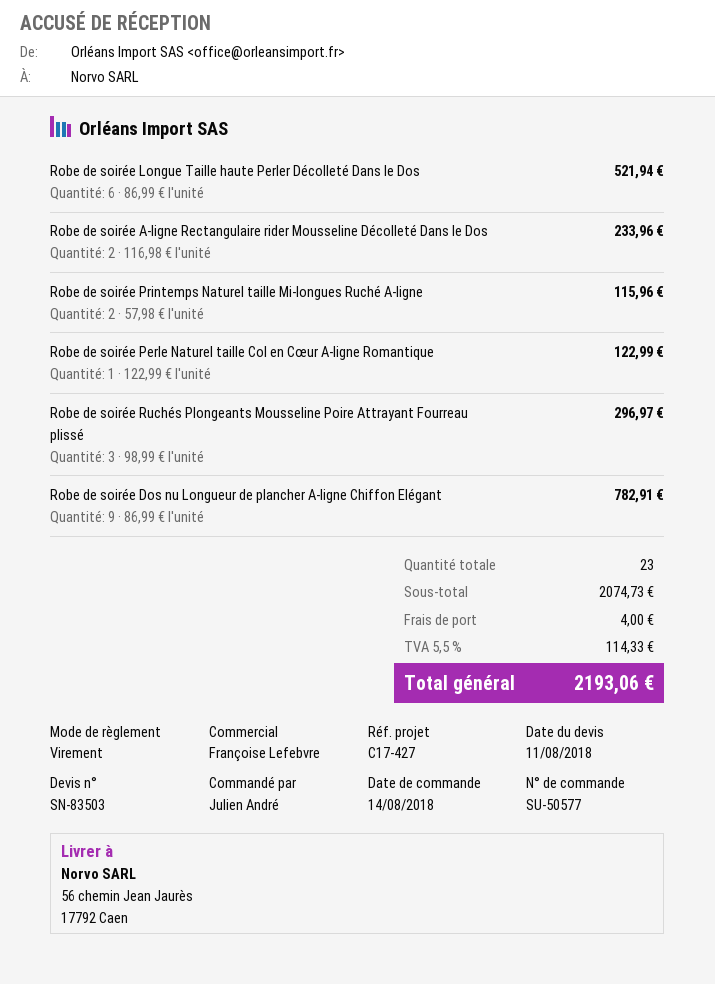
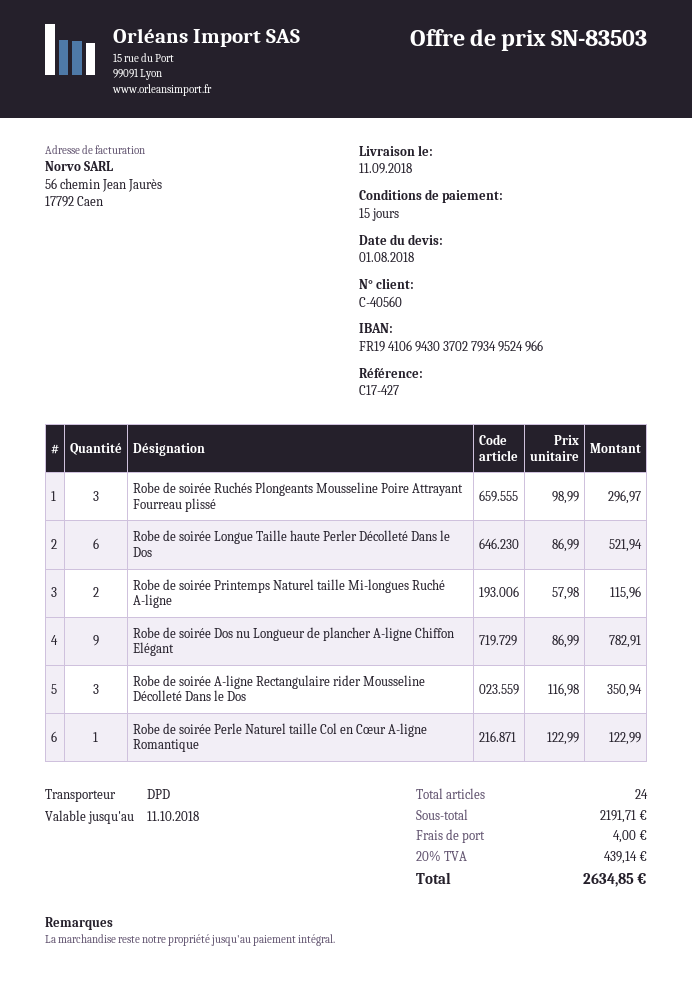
quote date: 2018-08-11 -> 2018-08-01
Robe de soirée A-ligne Rectangulaire rider Mousseline Décolleté Dans le Dos: 2 x 116.98 = 233.96 -> 3 x 116.98 = 350.94
total quantity: 23 -> 24
subtotal: 2074.73 -> 2191.71
tax: 5.5% = 114.33 -> 20% = 439.14
total: 2193.06 -> 2634.85

